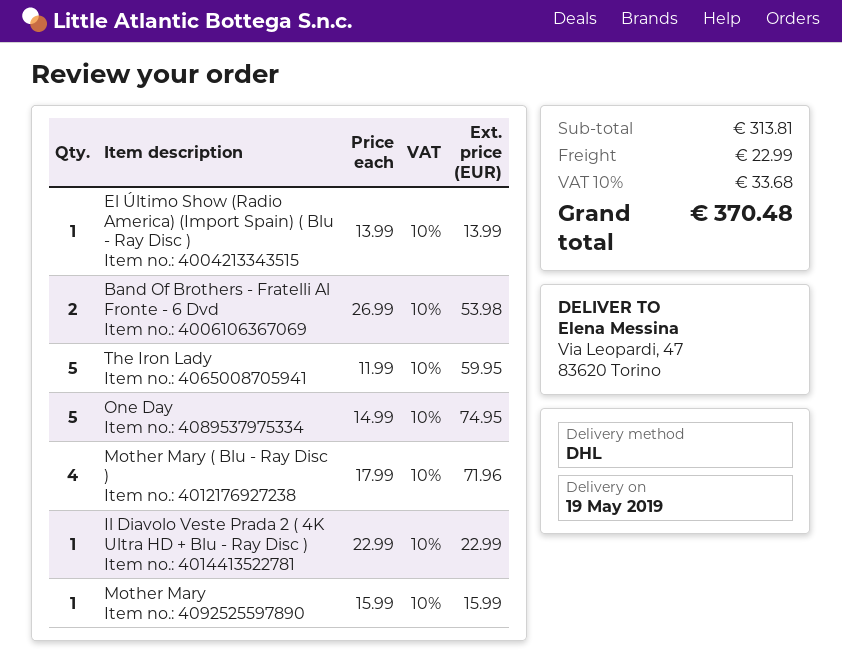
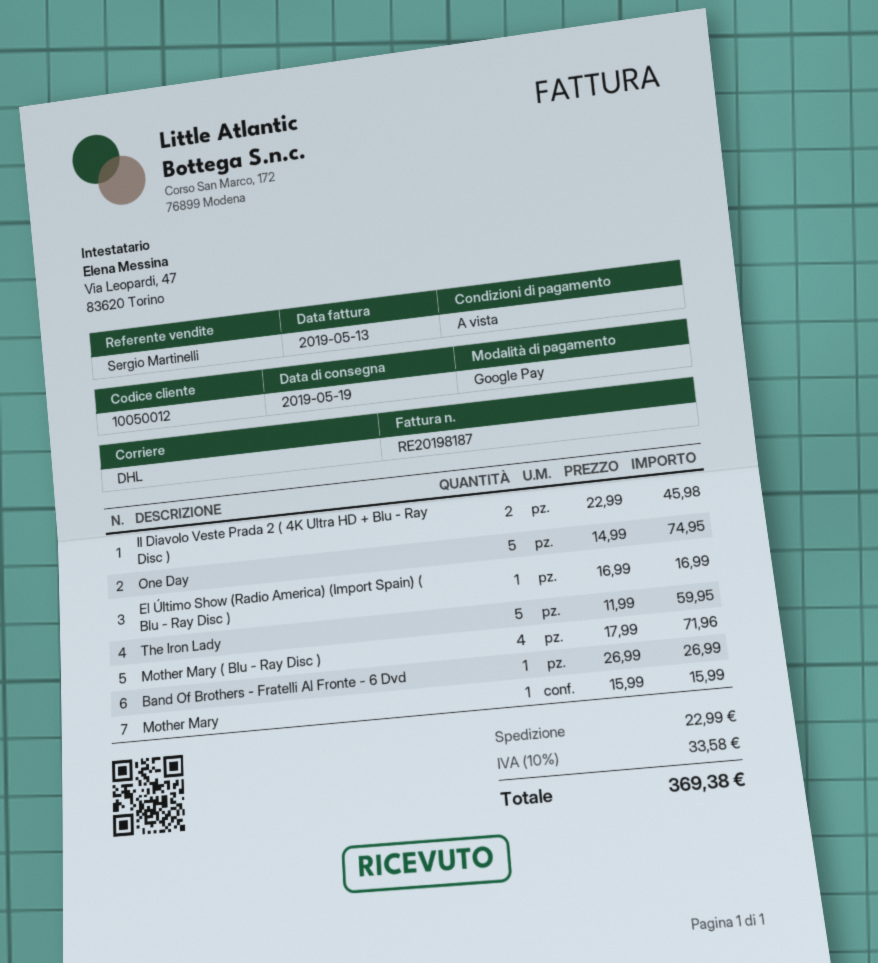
El Último Show (Radio America) (Import Spain) ( Blu - Ray Disc ): 1 x 13.99 = 13.99 -> 1 x 16.99 = 16.99
Band Of Brothers - Fratelli Al Fronte - 6 Dvd: 2 x 26.99 = 53.98 -> 1 x 26.99 = 26.99
Il Diavolo Veste Prada 2 ( 4K Ultra HD + Blu - Ray Disc ): 1 x 22.99 = 22.99 -> 2 x 22.99 = 45.98
tax: 10% = 33.68 -> 10% = 33.58
total: 370.48 -> 369.38

